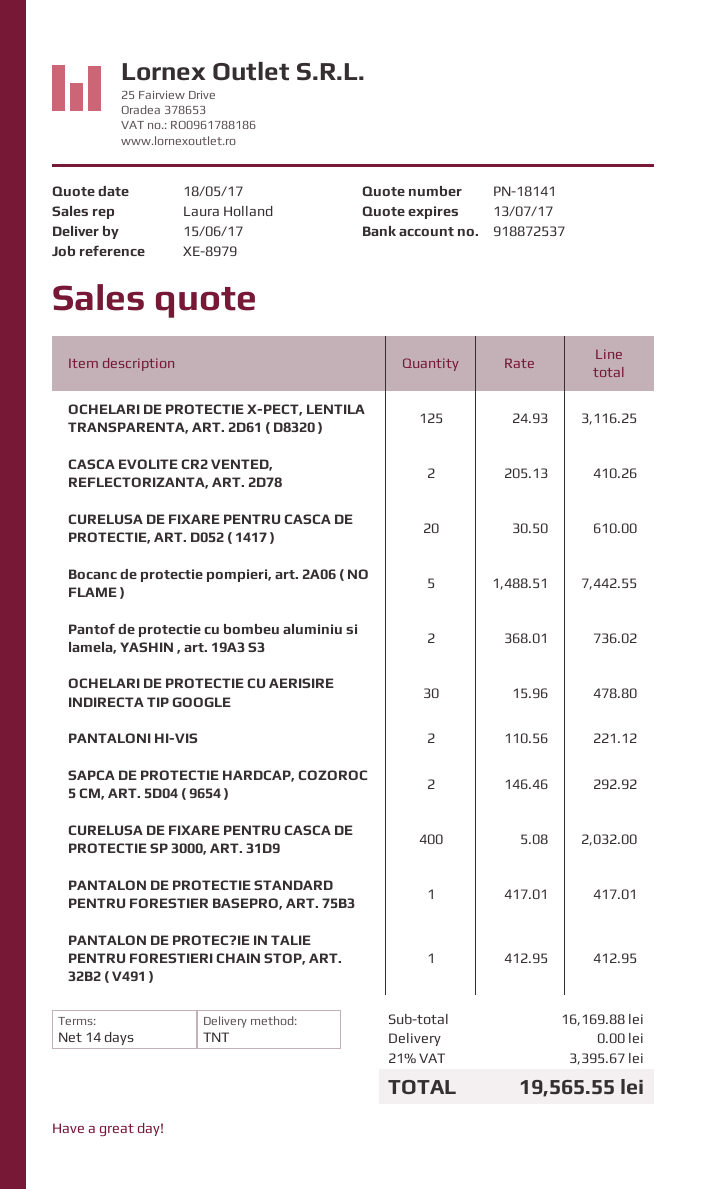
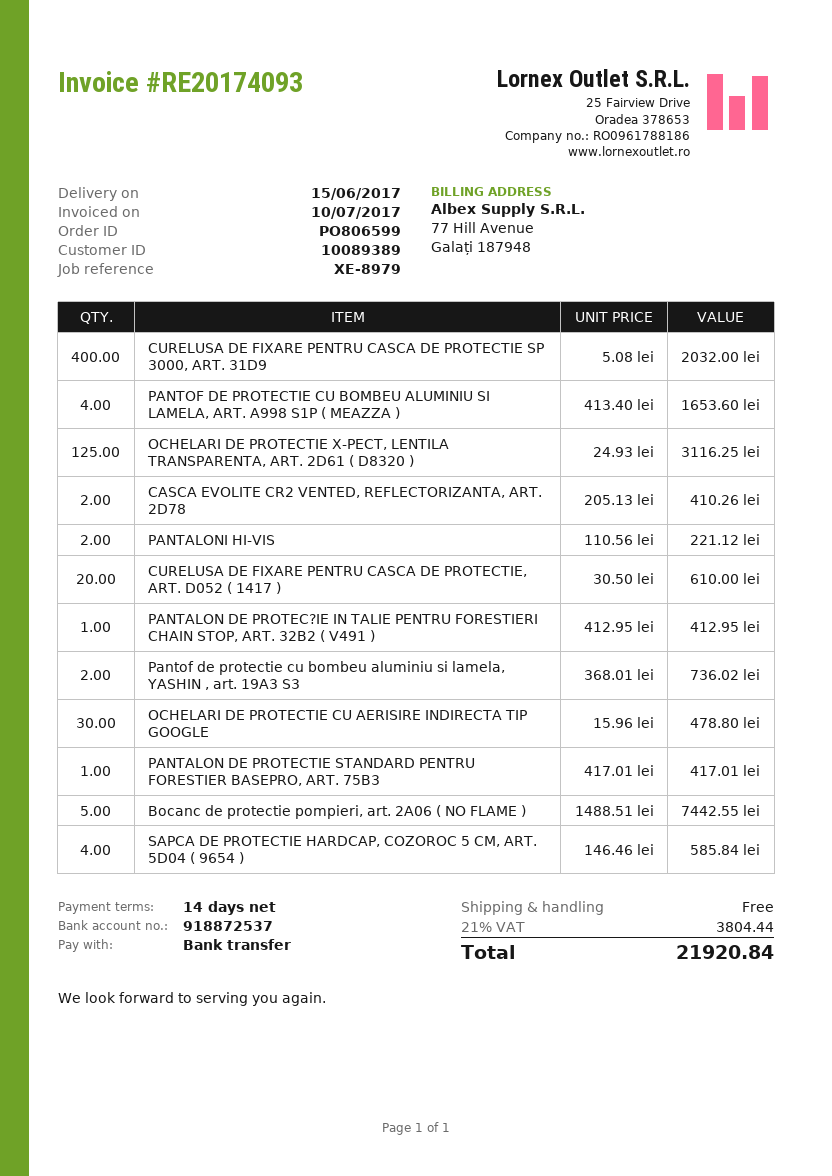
SAPCA DE PROTECTIE HARDCAP, COZOROC 5 CM, ART. 5D04 ( 9654 ): 2 x 146.46 = 292.92 -> 4 x 146.46 = 585.84
PANTOF DE PROTECTIE CU BOMBEU ALUMINIU SI LAMELA, ART. A998 S1P ( MEAZZA ): none -> 4 x 413.40 = 1653.60
tax: 21% = 3395.67 -> 21% = 3804.44
total: 19565.55 -> 21920.84

